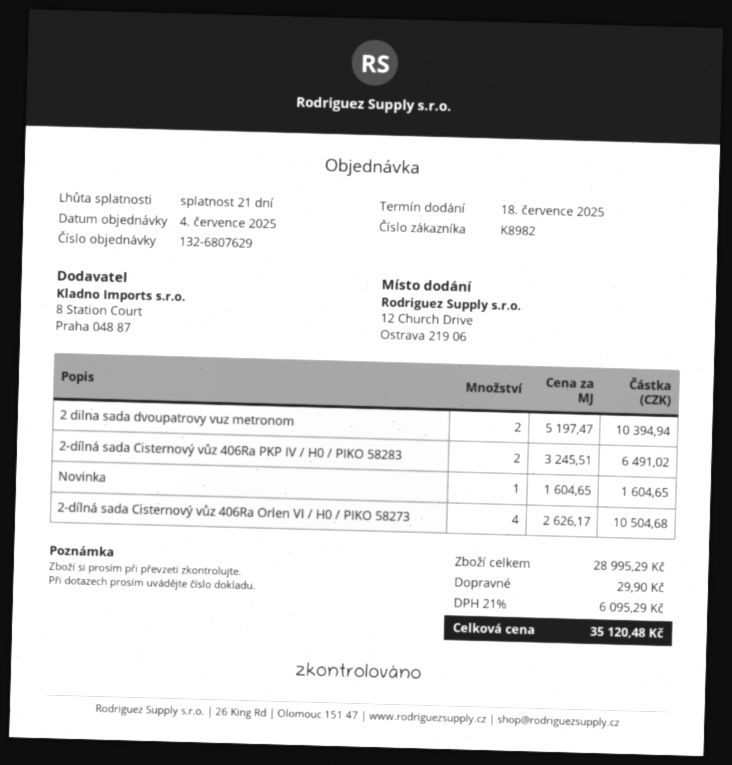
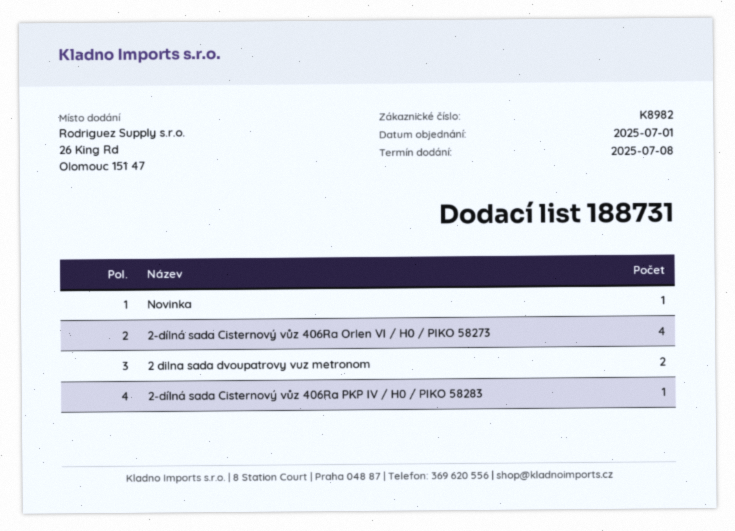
order date: 2025-07-04 -> 2025-07-01
delivery date: 2025-07-18 -> 2025-07-08
ship to: 12 Church Drive, Ostrava 219 06 -> 26 King Rd, Olomouc 151 47
2-dílná sada Cisternový vůz 406Ra PKP IV / H0 / PIKO 58283: 2 -> 1

